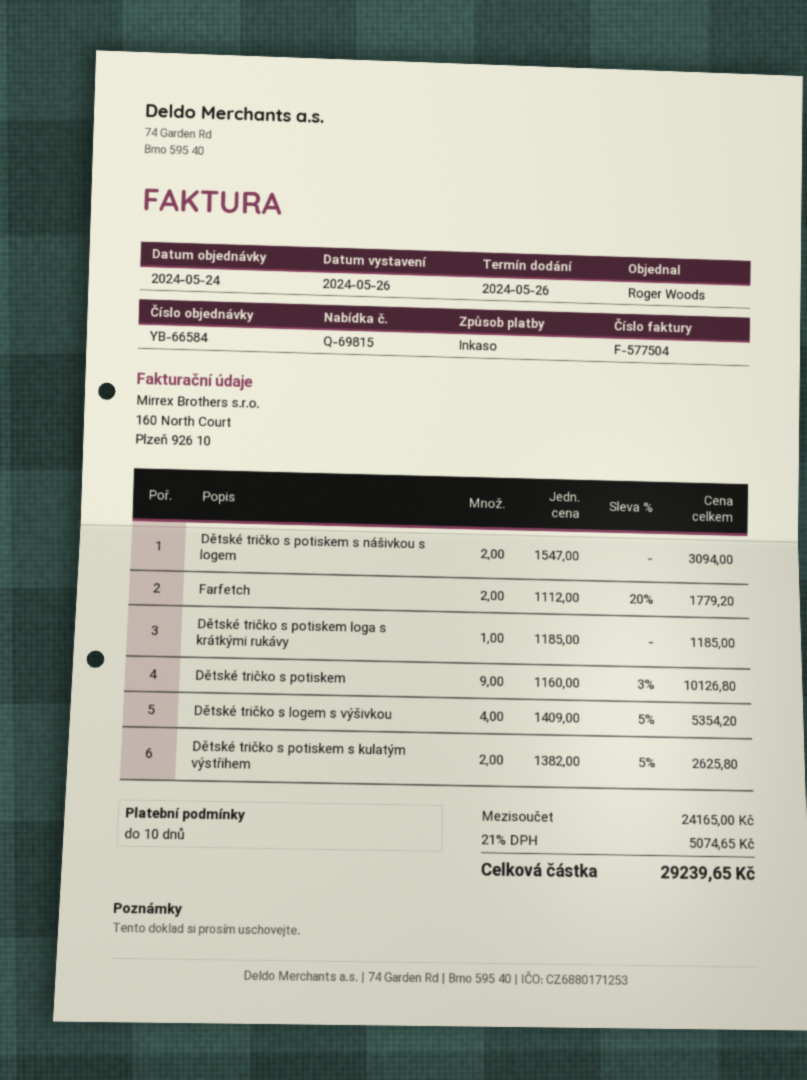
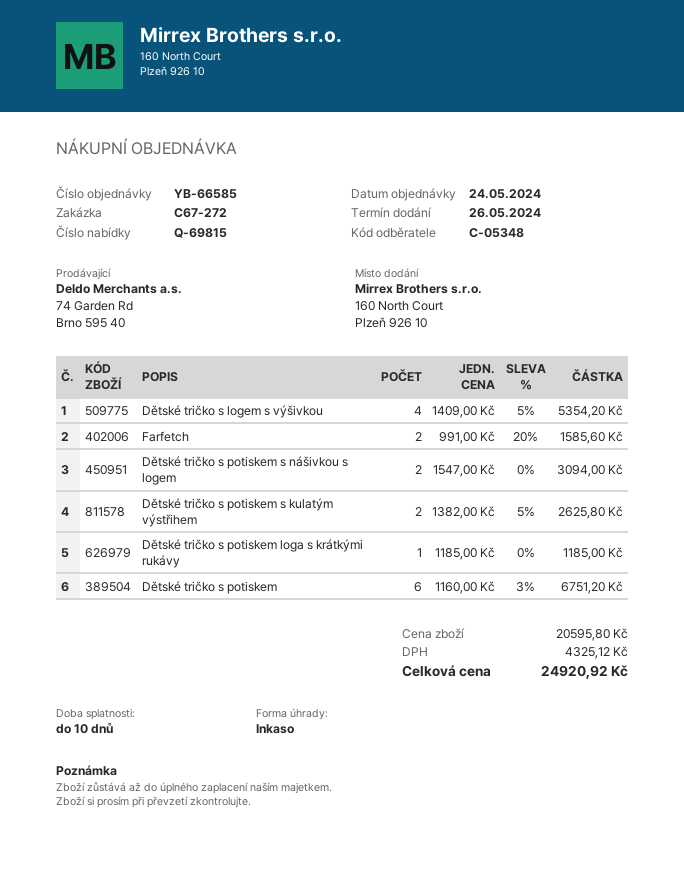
order number: YB-66584 -> YB-66585
Farfetch: 2 x 1112.00 - 20% = 1779.20 -> 2 x 991.00 - 20% = 1585.60
Dětské tričko s potiskem: 9 x 1160.00 - 3% = 10126.80 -> 6 x 1160.00 - 3% = 6751.20
subtotal: 24165.00 -> 20595.80
tax: 5074.65 -> 4325.12
total: 29239.65 -> 24920.92

